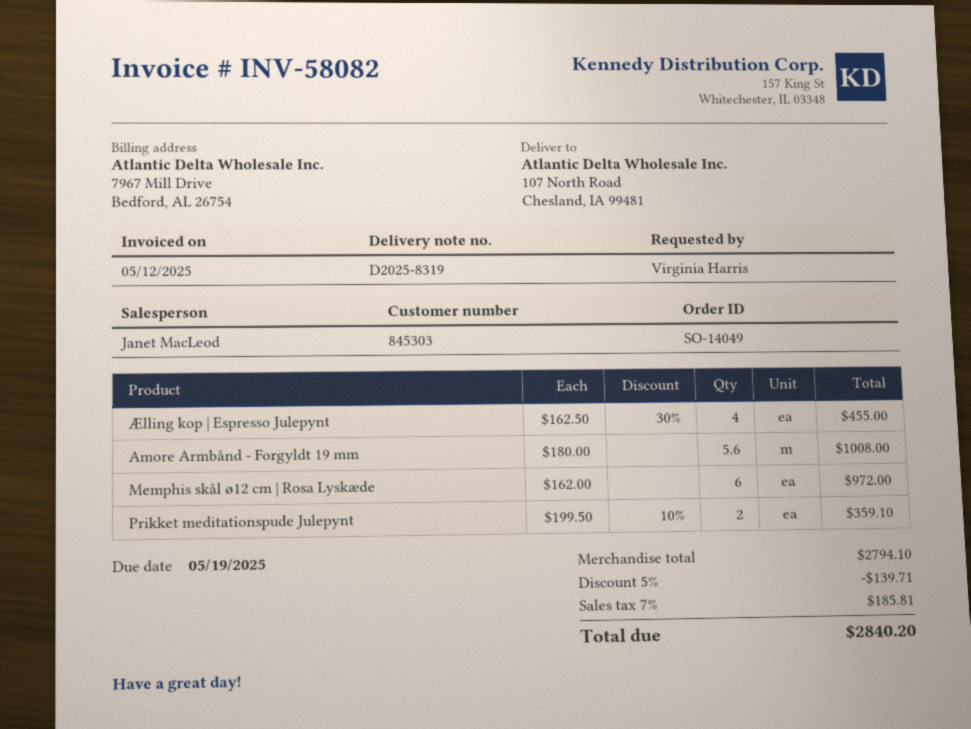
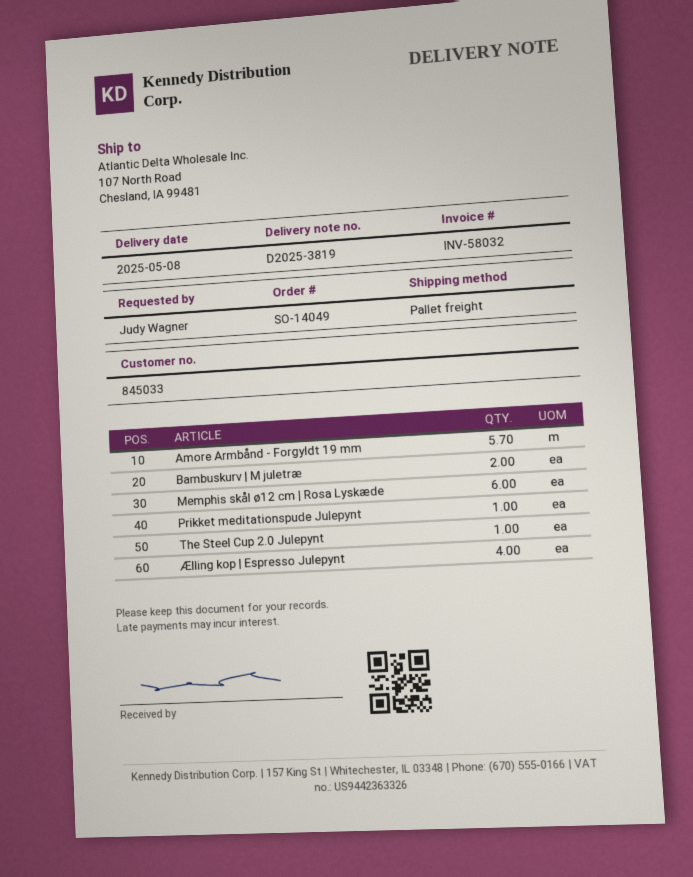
delivery note number: D2025-8319 -> D2025-3819
invoice number: INV-58082 -> INV-58032
customer number: 845303 -> 845033
ordered by: Virginia Harris -> Judy Wagner
Amore Armbånd - Forgyldt 19 mm: 5.6 -> 5.7
Prikket meditationspude Julepynt: 2 -> 1
Bambuskurv | M juletræ: none -> 2
The Steel Cup 2.0 Julepynt: none -> 1

